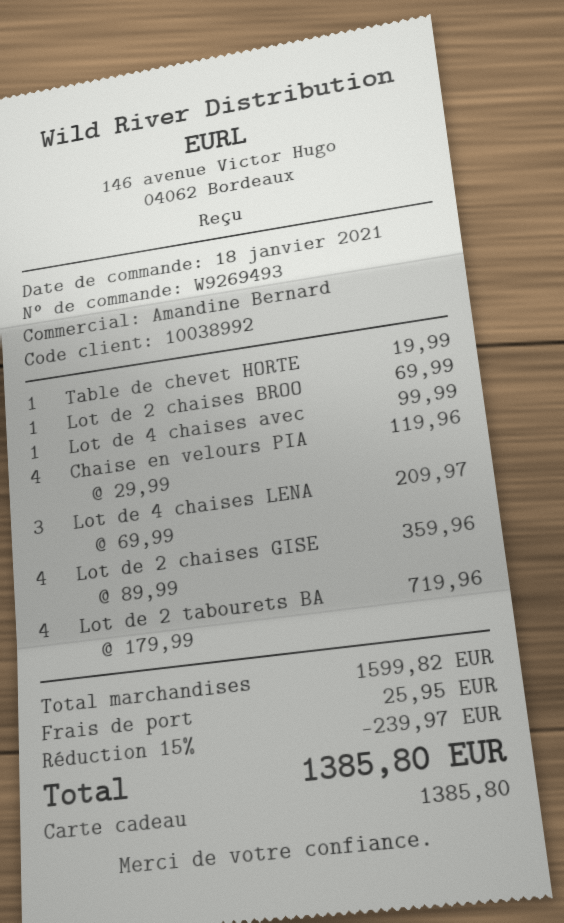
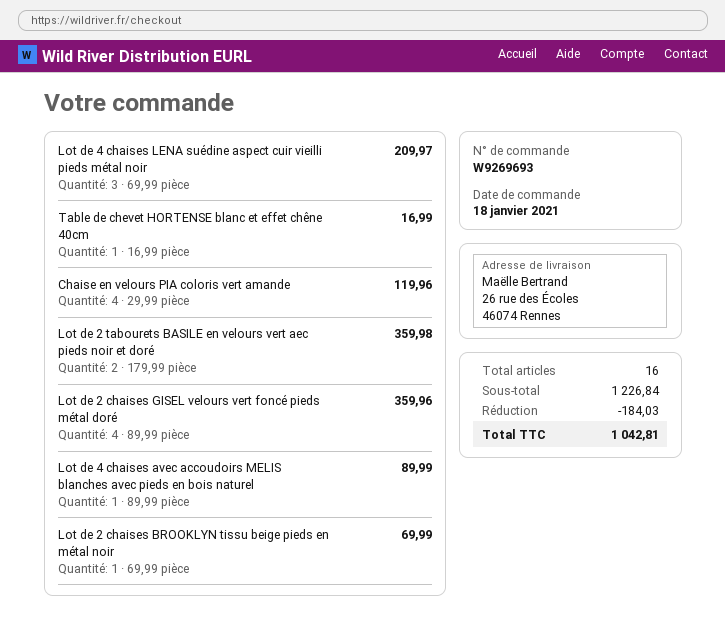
order number: W9269493 -> W9269693
Table de chevet HORTE: 1 x 19.99 = 19.99 -> 1 x 16.99 = 16.99
Lot de 4 chaises avec: 1 x 99.99 = 99.99 -> 1 x 89.99 = 89.99
Lot de 2 tabourets BA: 4 x 179.99 = 719.96 -> 2 x 179.99 = 359.98
subtotal: 1599.82 -> 1226.84
discount: 239.97 -> 184.03
shipping: 25.95 -> none
total: 1385.80 -> 1042.81

